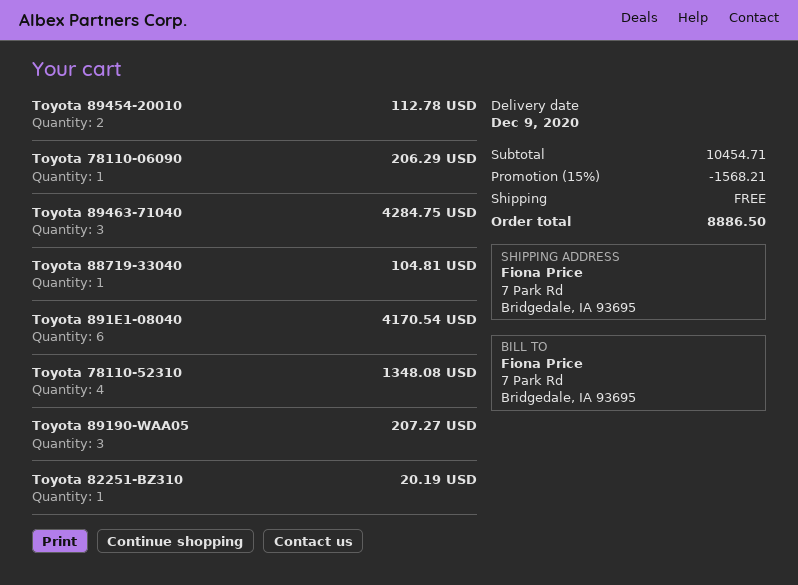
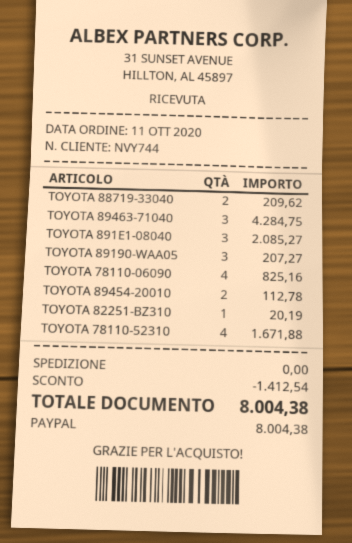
Toyota 78110-06090: 1 for 206.29 -> 4 for 825.16
Toyota 88719-33040: 1 for 104.81 -> 2 for 209.62
Toyota 891E1-08040: 6 for 4170.54 -> 3 for 2085.27
Toyota 78110-52310: 4 for 1348.08 -> 4 for 1671.88
discount: 1568.21 -> 1412.54
total: 8886.50 -> 8004.38

